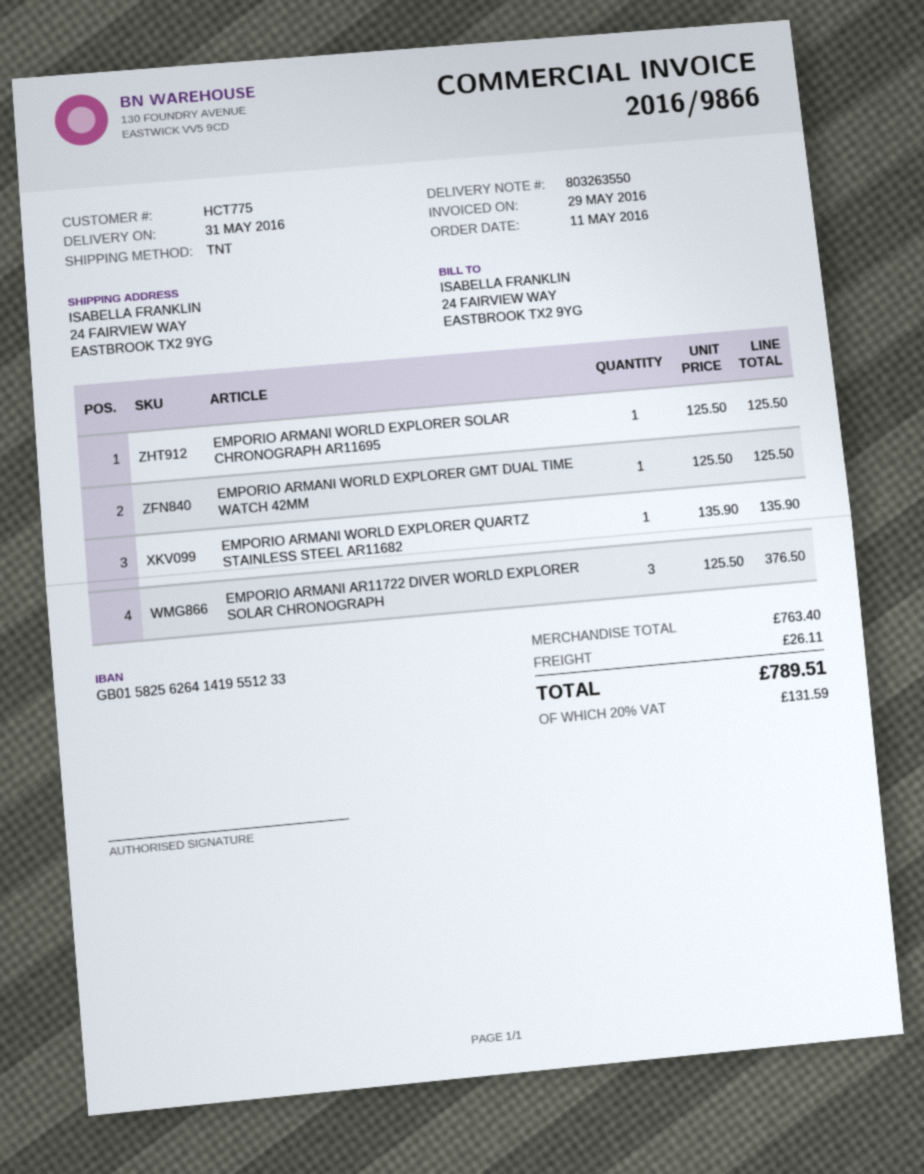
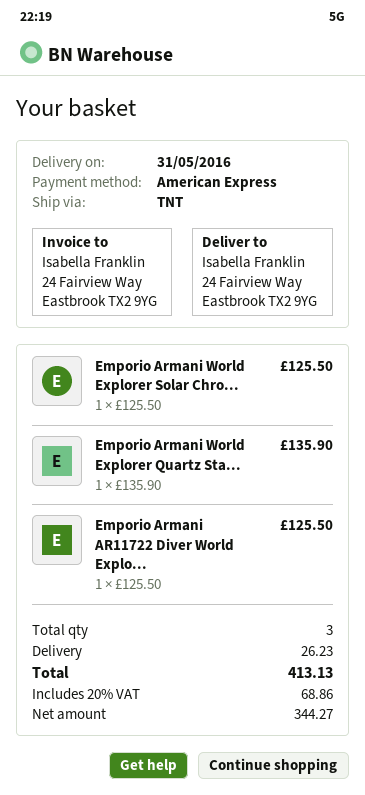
EMPORIO ARMANI WORLD EXPLORER GMT DUAL TIME WATCH 42MM: 1 x 125.50 = 125.50 -> none
EMPORIO ARMANI AR11722 DIVER WORLD EXPLORER SOLAR CHRONOGRAPH: 3 x 125.50 = 376.50 -> 1 x 125.50 = 125.50
shipping: 26.11 -> 26.23
tax: 20% = 131.59 -> 20% = 68.86
total: 789.51 -> 413.13

